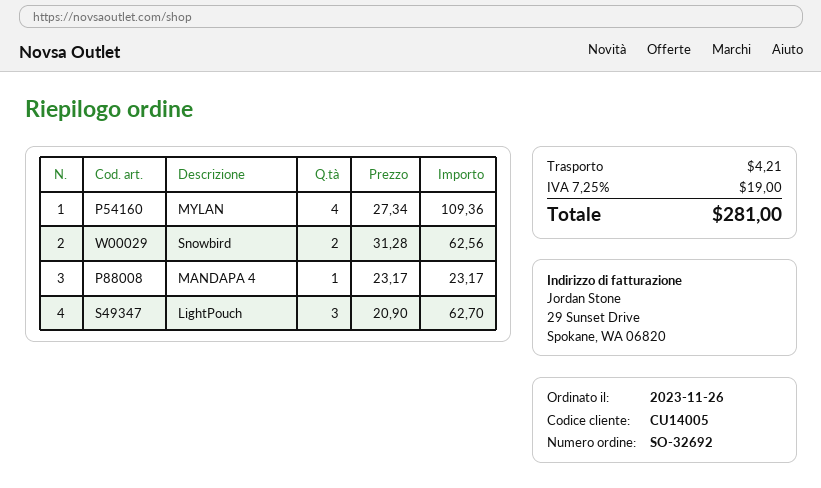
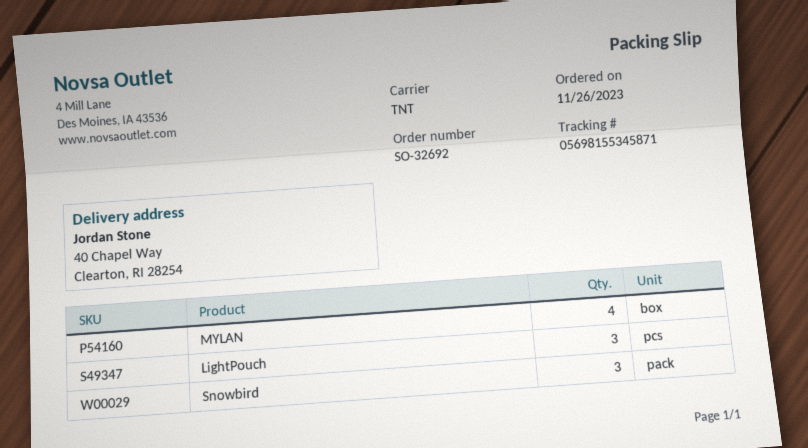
Snowbird: 2 -> 3
MANDAPA 4: 1 -> none

